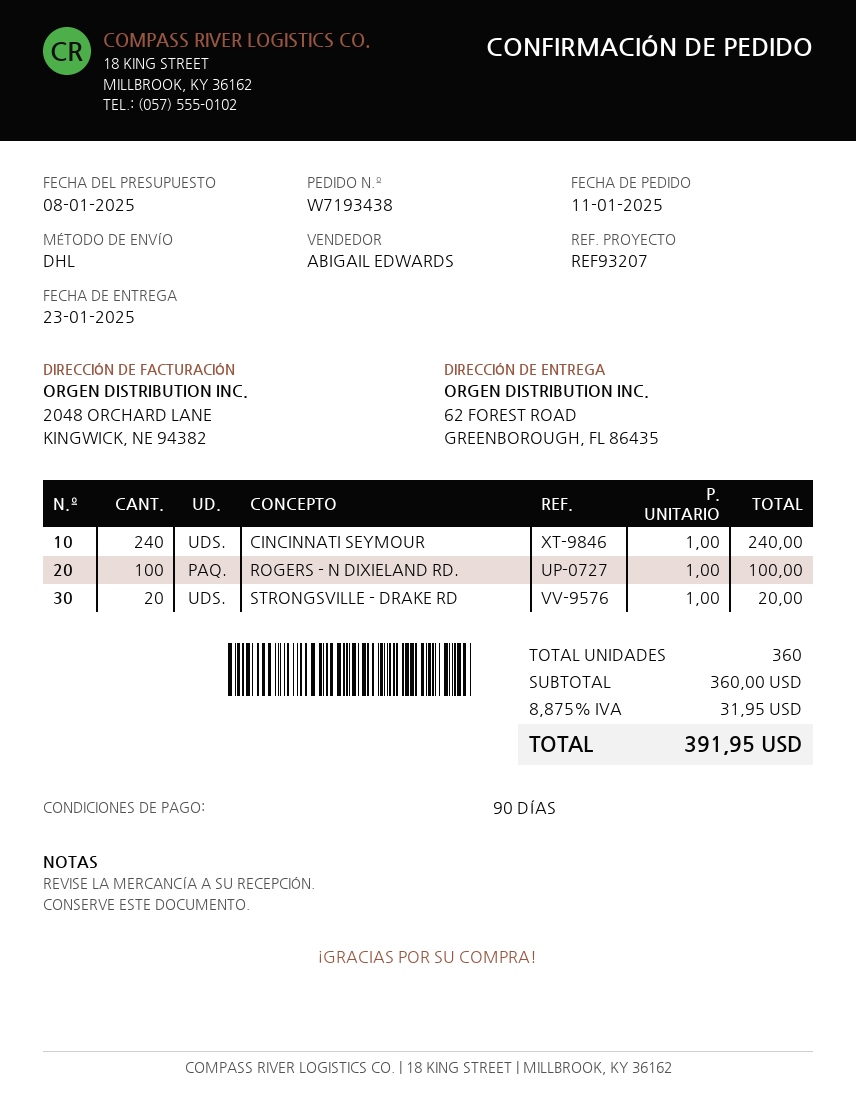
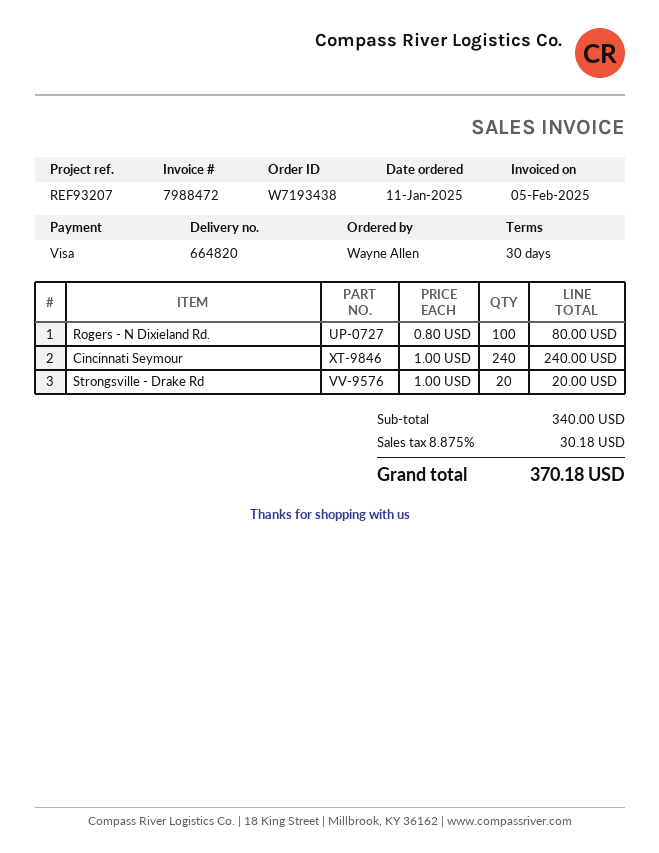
payment terms: 90 days -> 30 days
ROGERS - N DIXIELAND RD.: 100 x 1.00 = 100.00 -> 100 x 0.80 = 80.00
subtotal: 360.00 -> 340.00
tax: 8.875% = 31.95 -> 8.875% = 30.18
total: 391.95 -> 370.18

